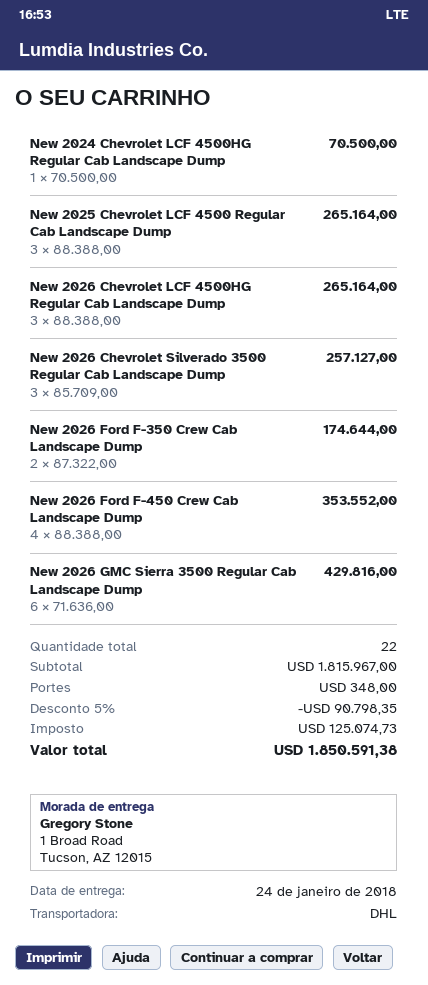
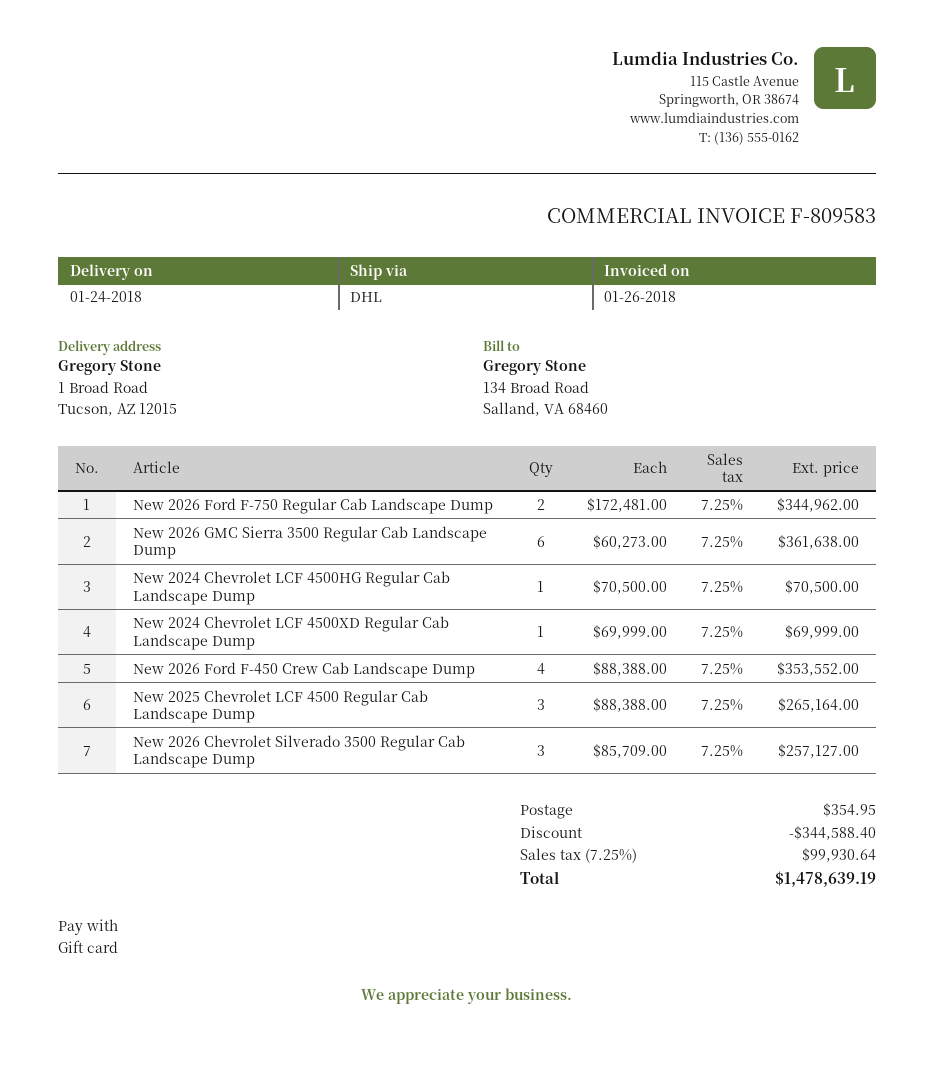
New 2026 Chevrolet LCF 4500HG Regular Cab Landscape Dump: 3 x 88388.00 = 265164.00 -> none
New 2026 Ford F-350 Crew Cab Landscape Dump: 2 x 87322.00 = 174644.00 -> none
New 2026 GMC Sierra 3500 Regular Cab Landscape Dump: 6 x 71636.00 = 429816.00 -> 6 x 60273.00 = 361638.00
New 2026 Ford F-750 Regular Cab Landscape Dump: none -> 2 x 172481.00 = 344962.00
New 2024 Chevrolet LCF 4500XD Regular Cab Landscape Dump: none -> 1 x 69999.00 = 69999.00
discount: 90798.35 -> 344588.40
shipping: 348.00 -> 354.95
tax: 125074.73 -> 99930.64
total: 1850591.38 -> 1478639.19

